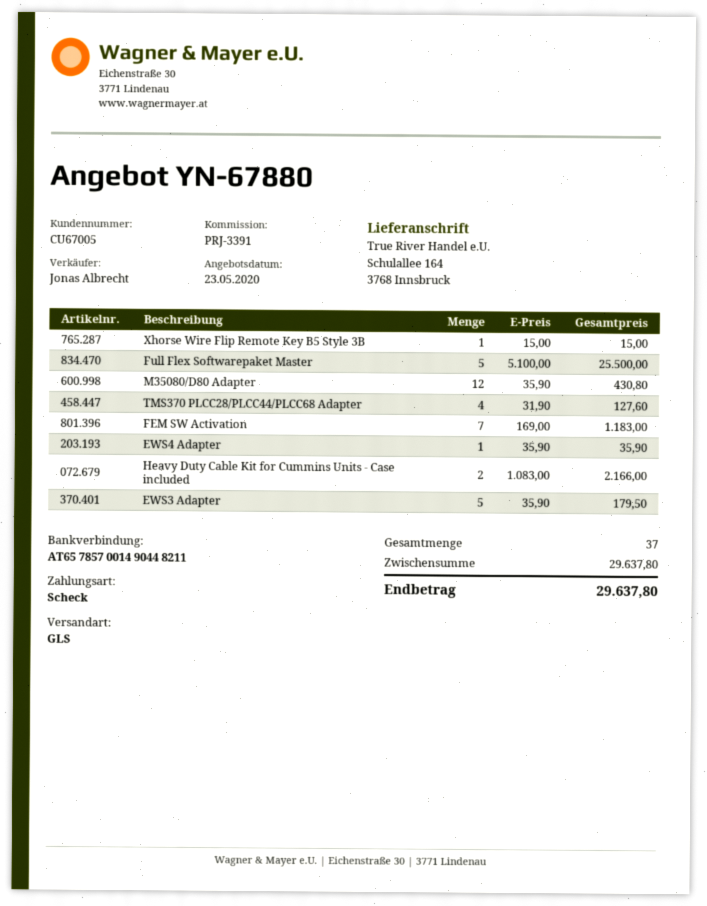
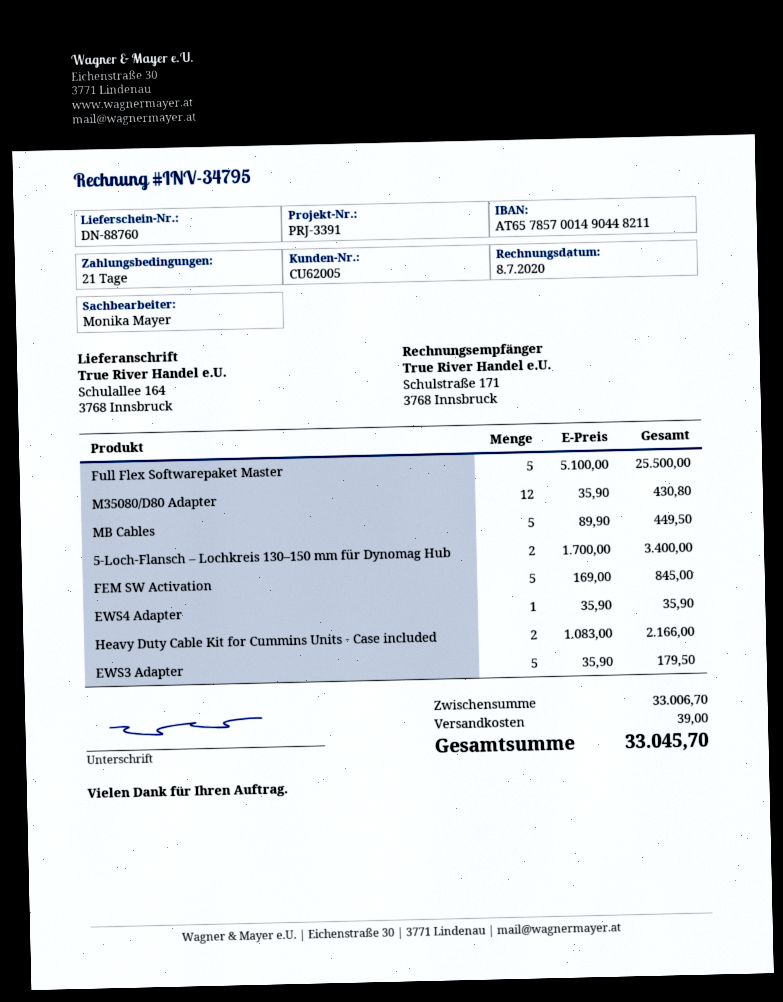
customer number: CU67005 -> CU62005
sales rep: Jonas Albrecht -> Monika Mayer
Xhorse Wire Flip Remote Key B5 Style 3B: 1 x 15.00 = 15.00 -> none
TMS370 PLCC28/PLCC44/PLCC68 Adapter: 4 x 31.90 = 127.60 -> none
FEM SW Activation: 7 x 169.00 = 1183.00 -> 5 x 169.00 = 845.00
MB Cables: none -> 5 x 89.90 = 449.50
5-Loch-Flansch – Lochkreis 130–150 mm für Dynomag Hub: none -> 2 x 1700.00 = 3400.00
subtotal: 29637.80 -> 33006.70
shipping: none -> 39.00
total: 29637.80 -> 33045.70

